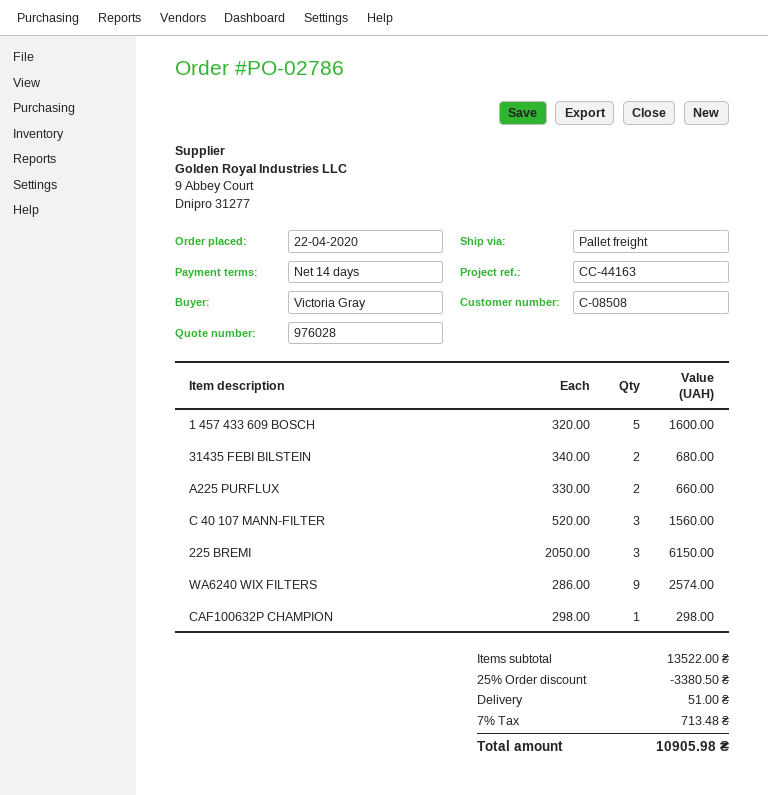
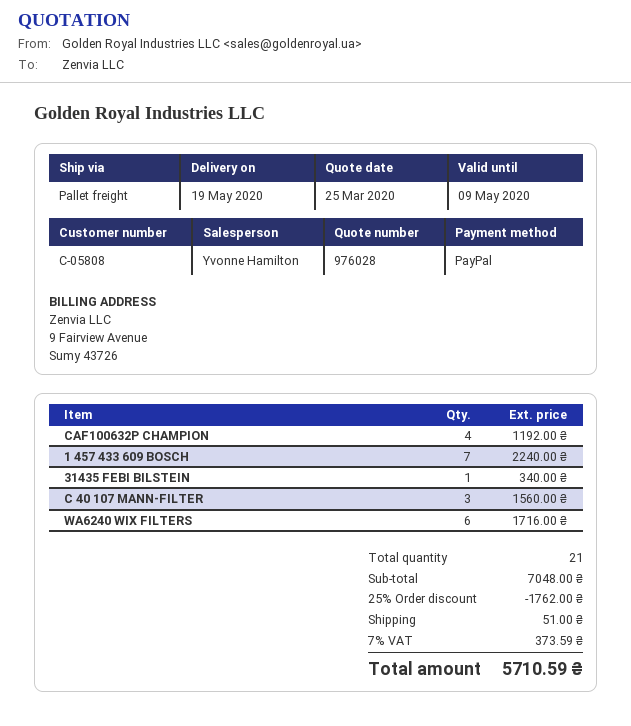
customer number: C-08508 -> C-05808
1 457 433 609 BOSCH: 5 for 1600.00 -> 7 for 2240.00
31435 FEBI BILSTEIN: 2 for 680.00 -> 1 for 340.00
A225 PURFLUX: 2 for 660.00 -> none
225 BREMI: 3 for 6150.00 -> none
WA6240 WIX FILTERS: 9 for 2574.00 -> 6 for 1716.00
CAF100632P CHAMPION: 1 for 298.00 -> 4 for 1192.00
subtotal: 13522.00 -> 7048.00
discount: 25% = 3380.50 -> 25% = 1762.00
tax: 7% = 713.48 -> 7% = 373.59
total: 10905.98 -> 5710.59

